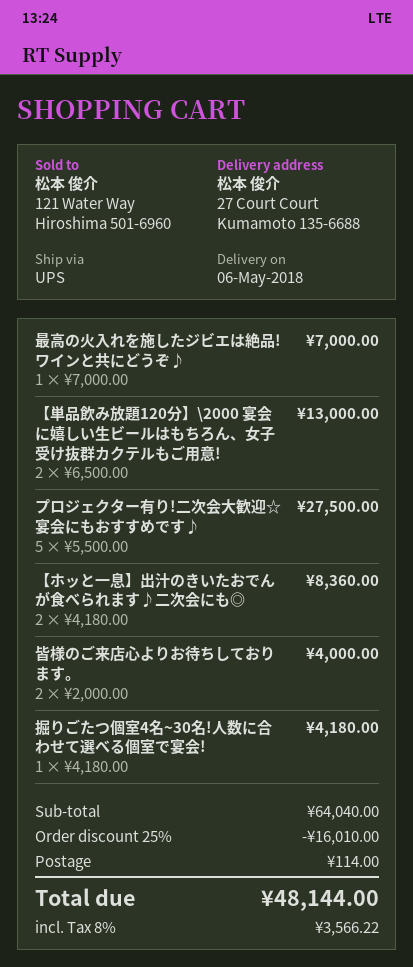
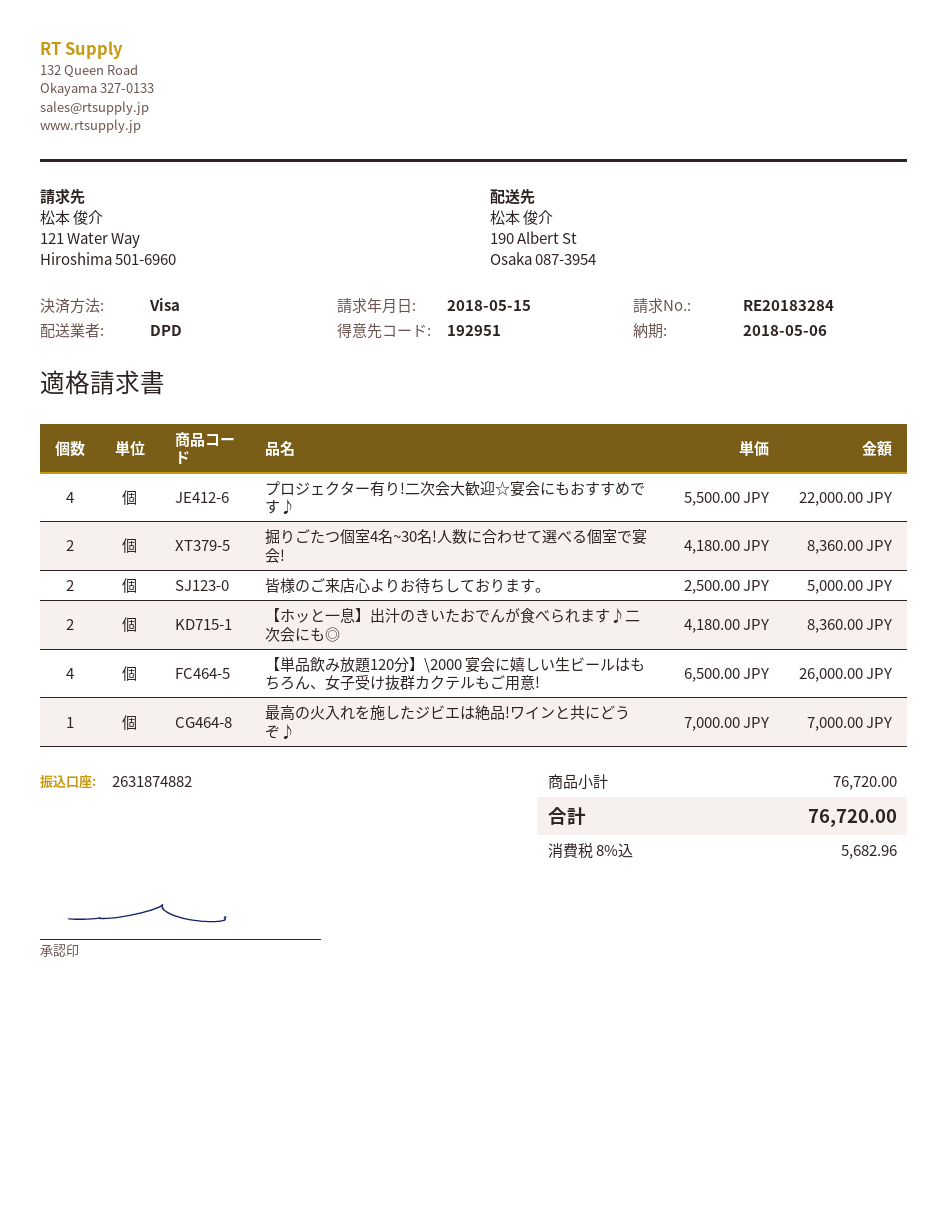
shipping method: UPS -> DPD
ship to: 27 Court Court, Kumamoto 135-6688 -> 190 Albert St, Osaka 087-3954
【単品飲み放題120分】\2000 宴会に嬉しい生ビールはもちろん、女子受け抜群カクテルもご用意!: 2 x 6500.00 = 13000.00 -> 4 x 6500.00 = 26000.00
プロジェクター有り!二次会大歓迎☆宴会にもおすすめです♪: 5 x 5500.00 = 27500.00 -> 4 x 5500.00 = 22000.00
皆様のご来店心よりお待ちしております。: 2 x 2000.00 = 4000.00 -> 2 x 2500.00 = 5000.00
掘りごたつ個室4名~30名!人数に合わせて選べる個室で宴会!: 1 x 4180.00 = 4180.00 -> 2 x 4180.00 = 8360.00
subtotal: 64040.00 -> 76720.00
discount: 25% = 16010.00 -> none
shipping: 114.00 -> none
tax: 8% = 3566.22 -> 8% = 5682.96
total: 48144.00 -> 76720.00

